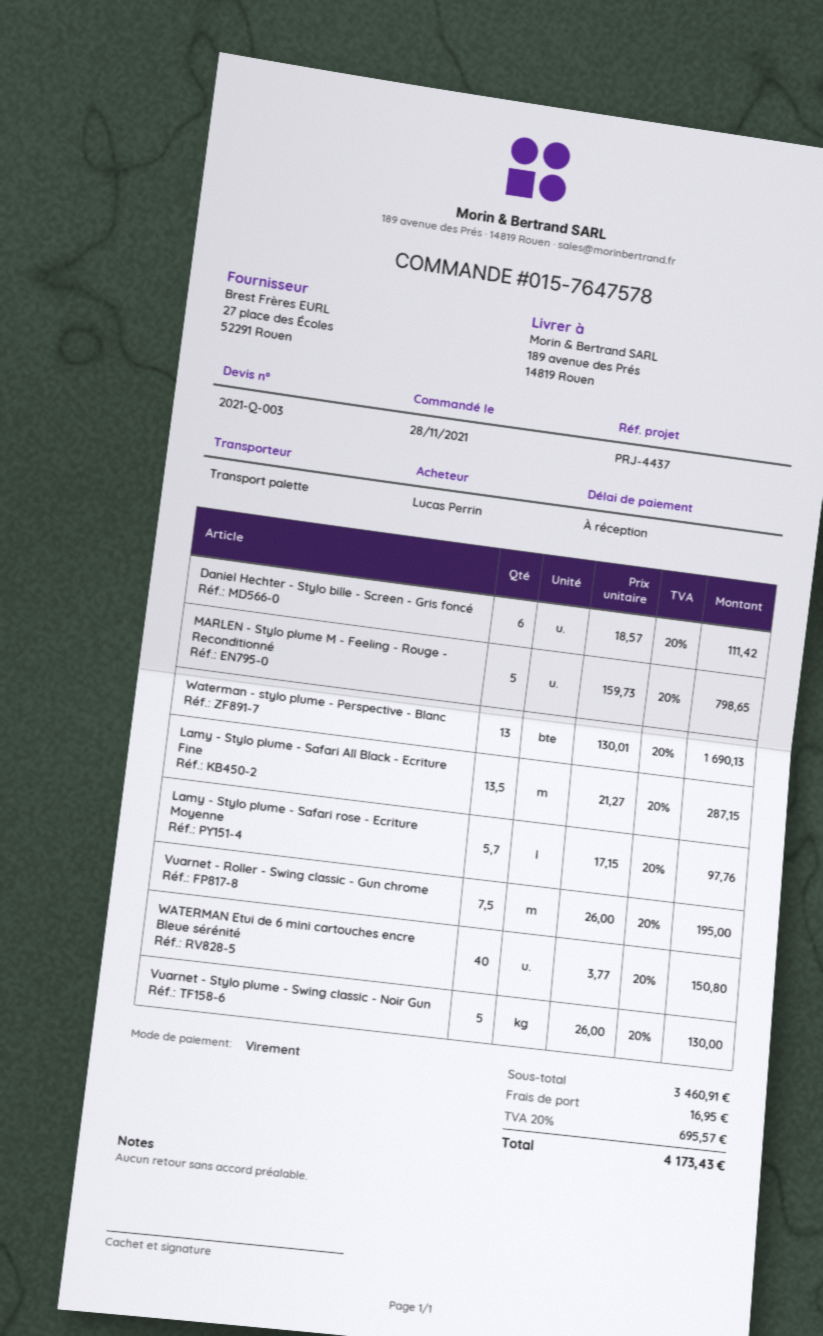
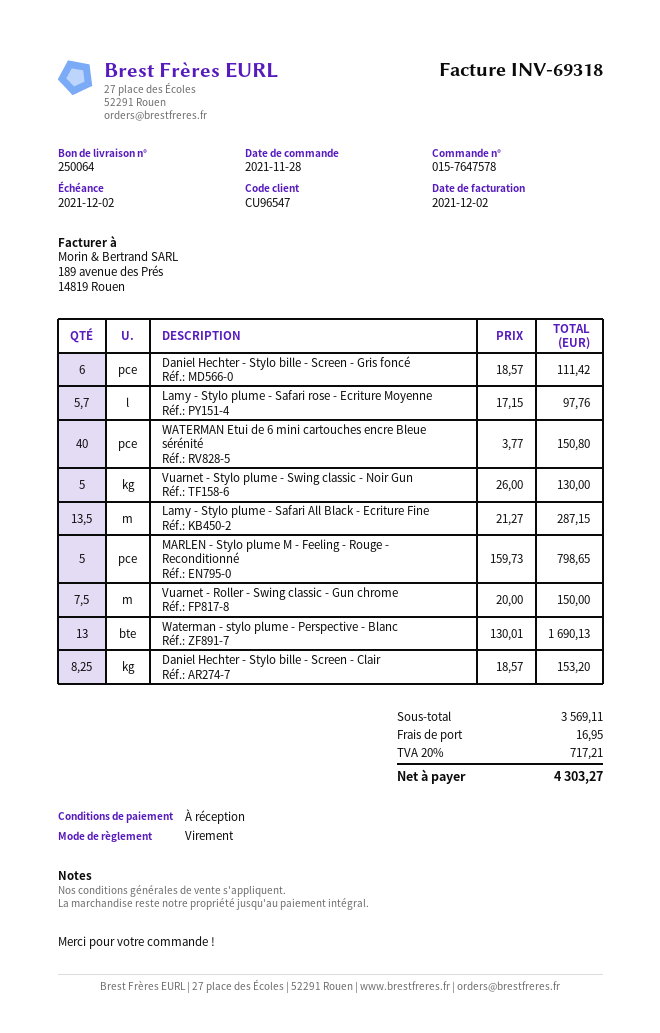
Vuarnet - Roller - Swing classic - Gun chrome: 7.5 x 26.00 = 195.00 -> 7.5 x 20.00 = 150.00
Daniel Hechter - Stylo bille - Screen - Clair: none -> 8.25 x 18.57 = 153.20
subtotal: 3460.91 -> 3569.11
tax: 20% = 695.57 -> 20% = 717.21
total: 4173.43 -> 4303.27

